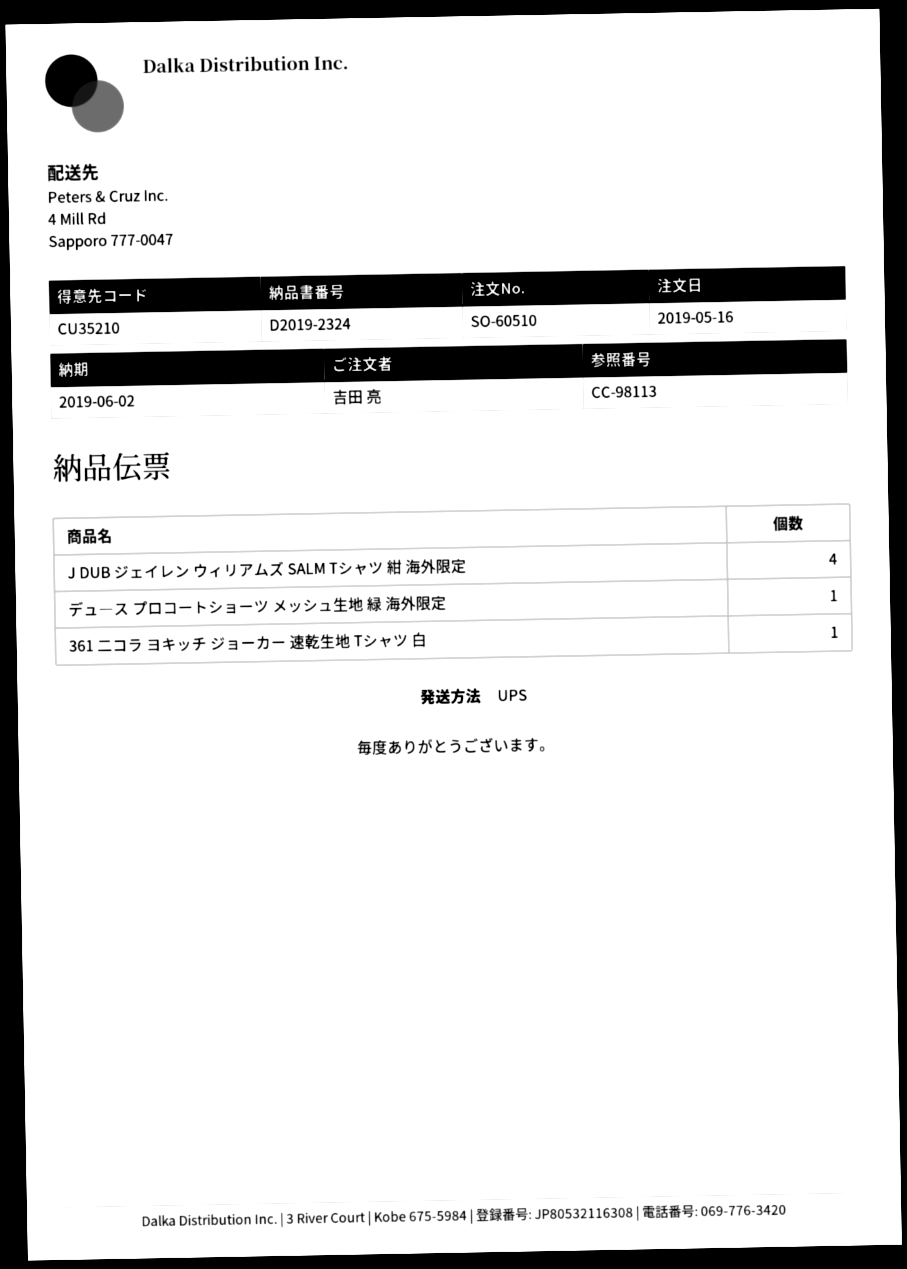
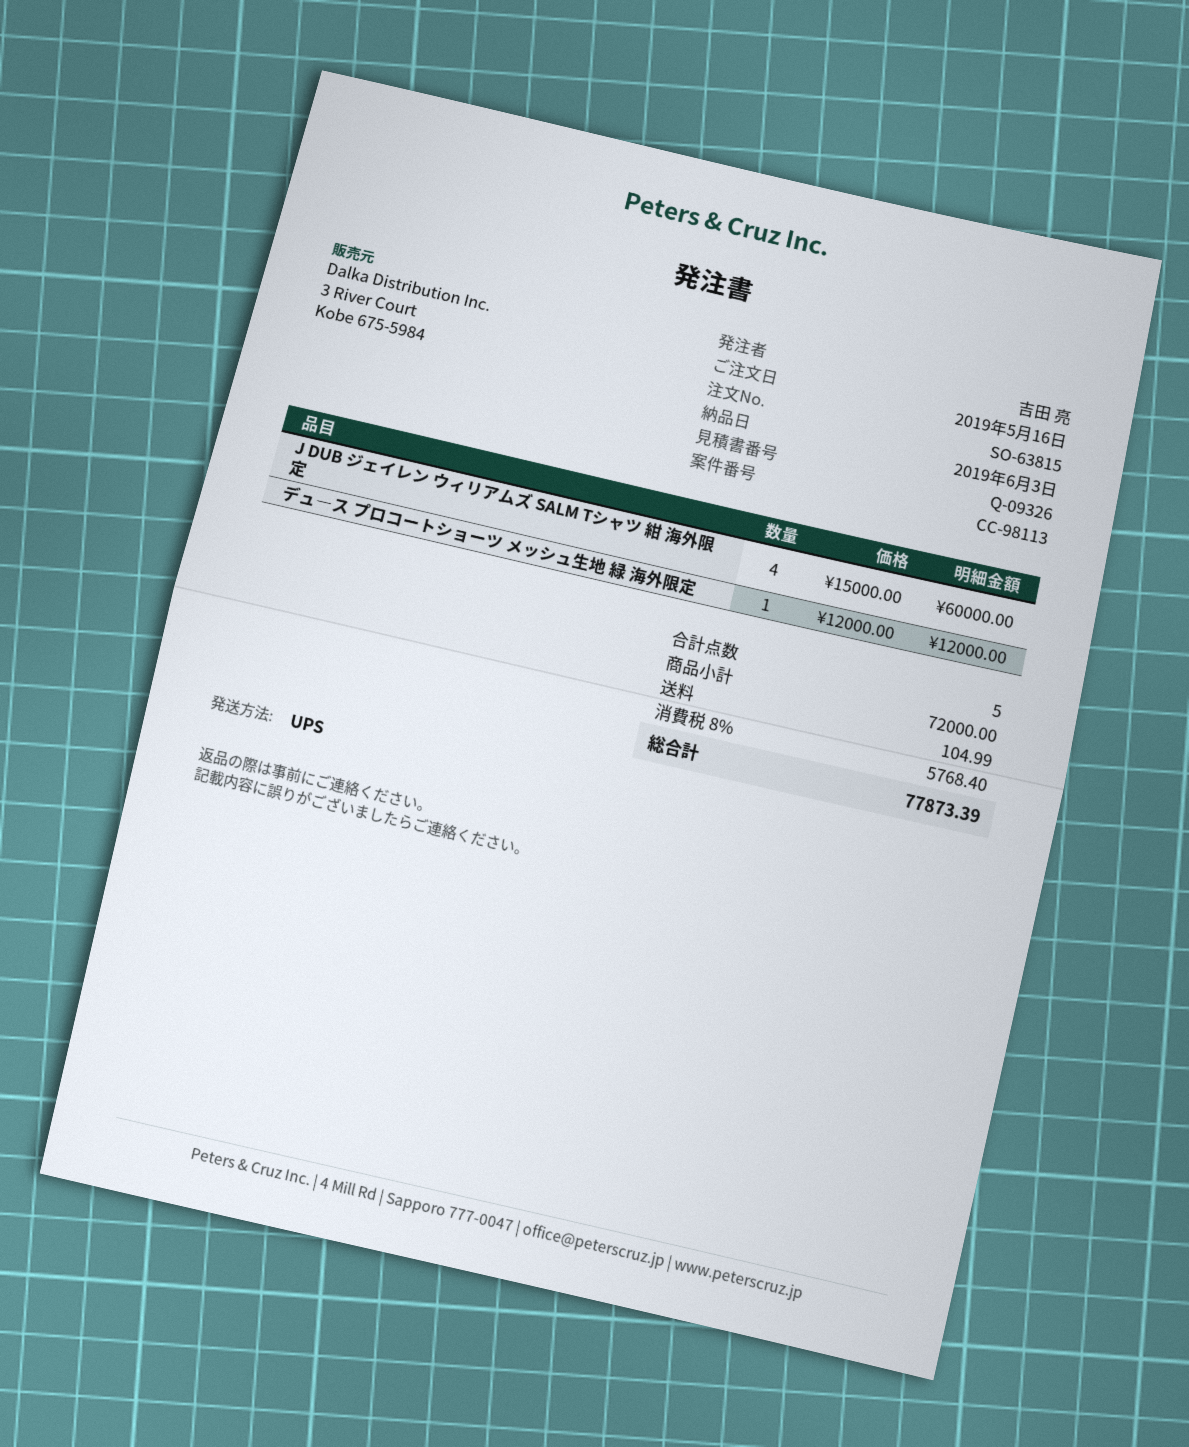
order number: SO-60510 -> SO-63815
delivery date: 2019-06-02 -> 2019-06-03
361 二コラ ヨキッチ ジョーカー 速乾生地 Tシャツ 白: 1 -> none

